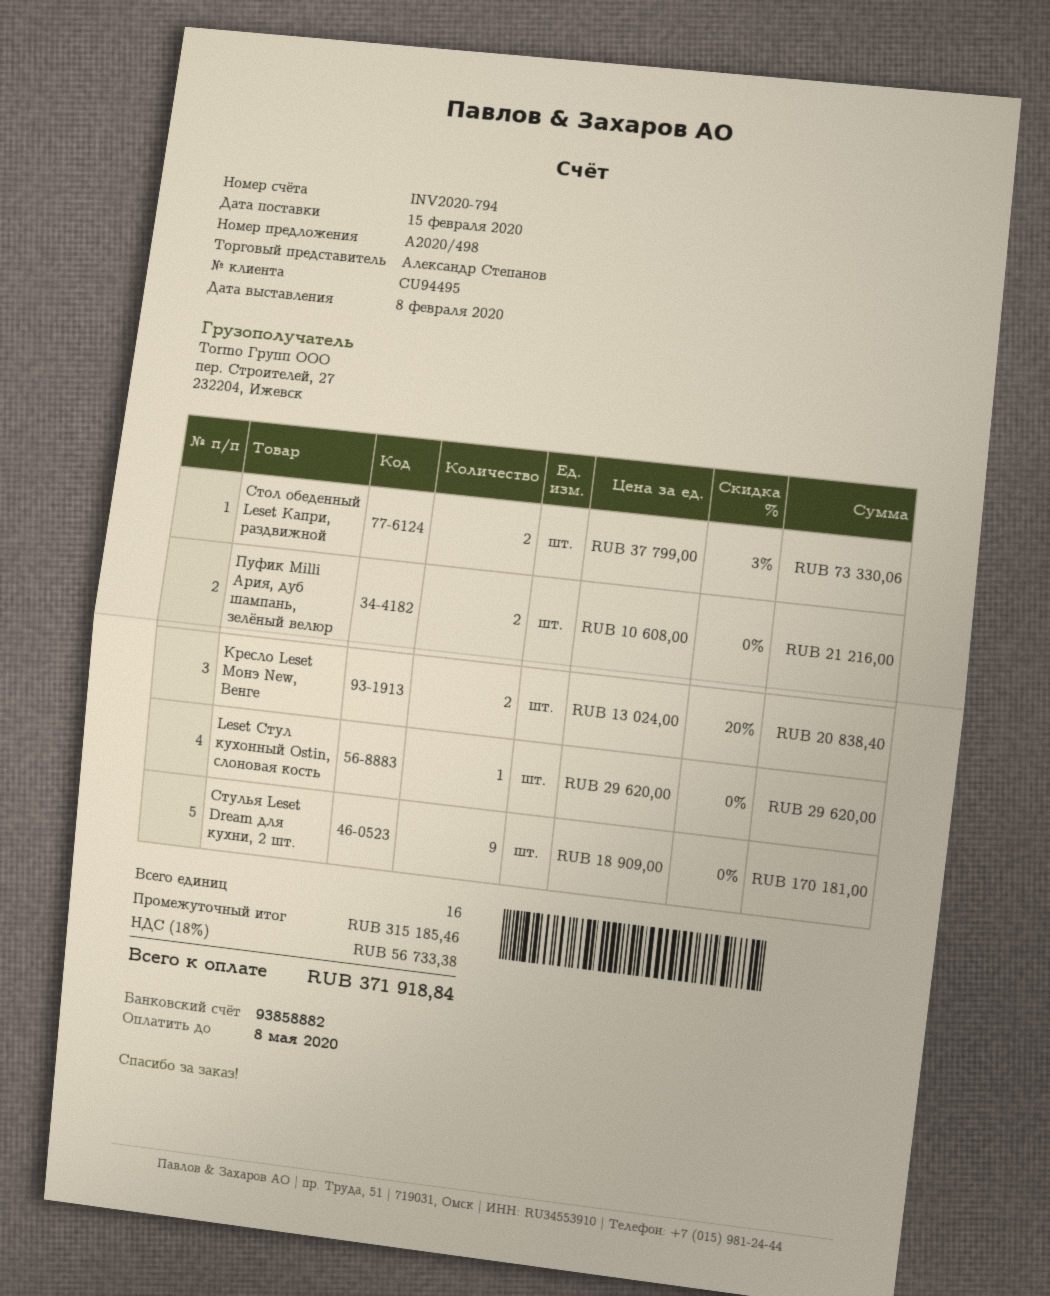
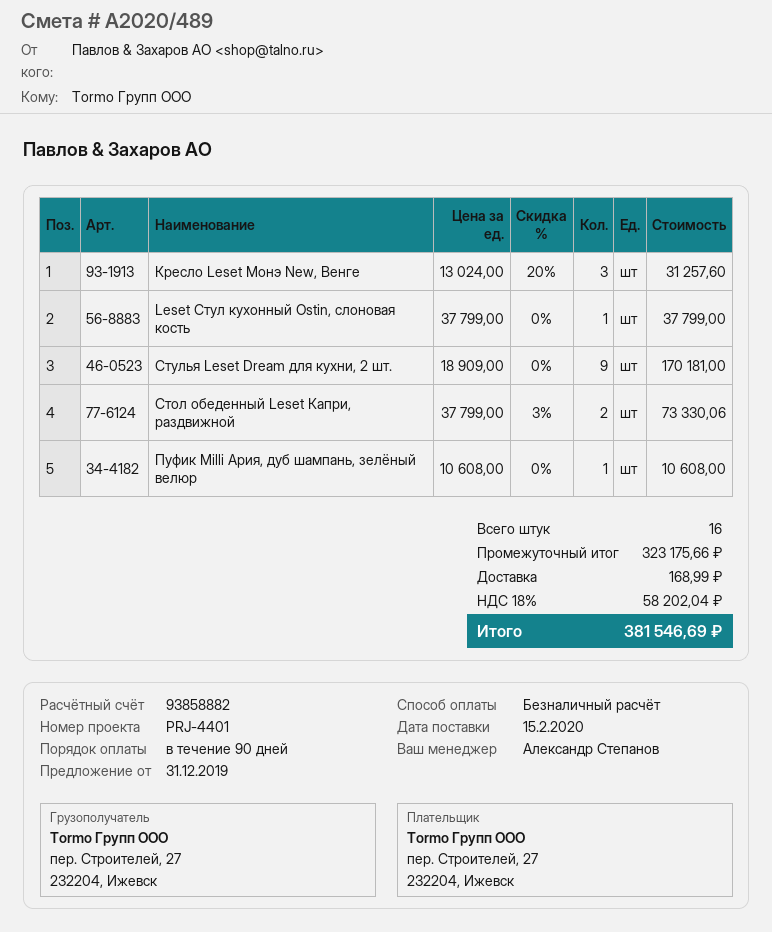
quote number: A2020/498 -> A2020/489
Пуфик Milli Ария, дуб шампань, зелёный велюр: 2 x 10608.00 = 21216.00 -> 1 x 10608.00 = 10608.00
Кресло Leset Монэ New, Венге: 2 x 13024.00 - 20% = 20838.40 -> 3 x 13024.00 - 20% = 31257.60
Leset Стул кухонный Ostin, слоновая кость: 1 x 29620.00 = 29620.00 -> 1 x 37799.00 = 37799.00
subtotal: 315185.46 -> 323175.66
shipping: none -> 168.99
tax: 18% = 56733.38 -> 18% = 58202.04
total: 371918.84 -> 381546.69

